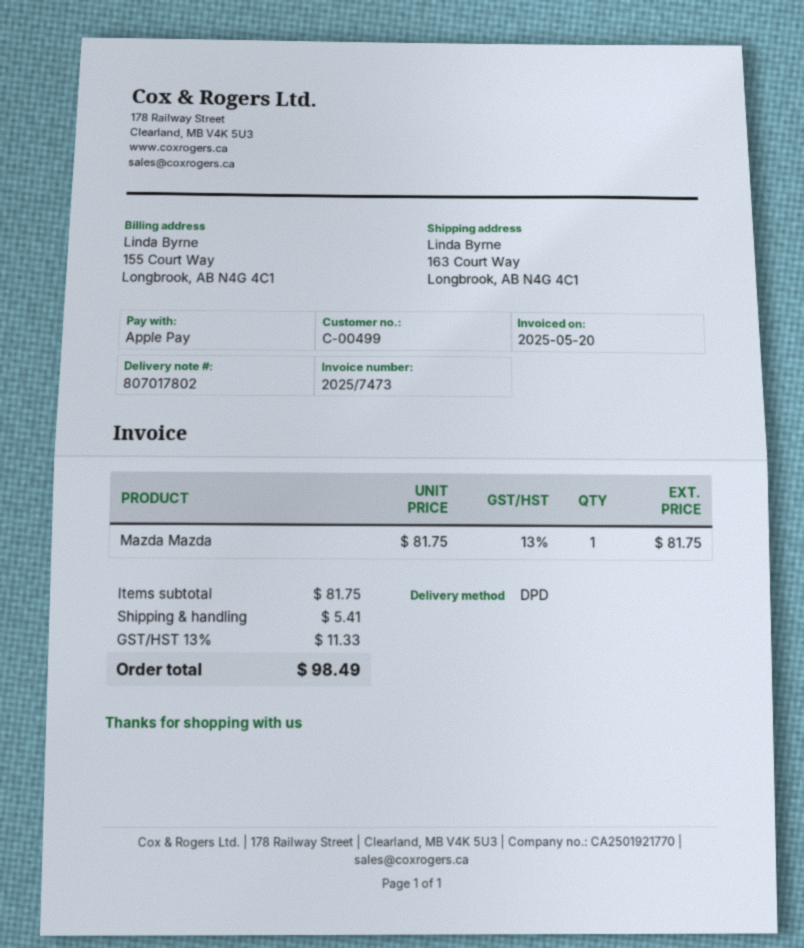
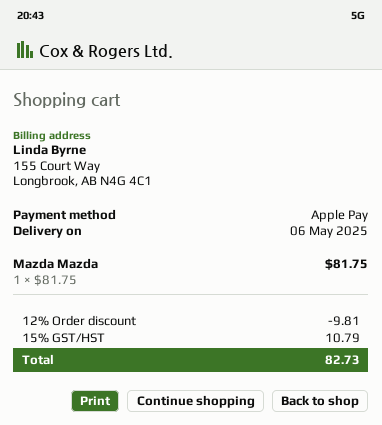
discount: none -> 12% = 9.81
shipping: 5.41 -> none
tax: 13% = 11.33 -> 15% = 10.79
total: 98.49 -> 82.73

